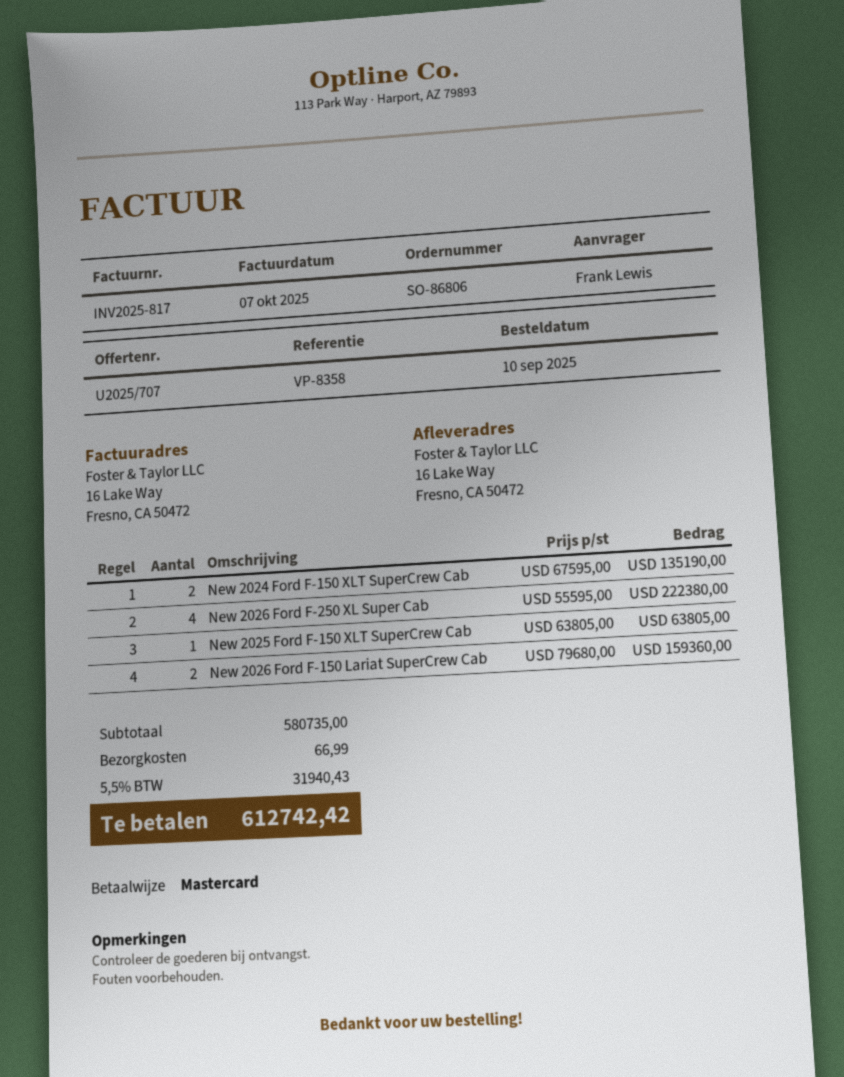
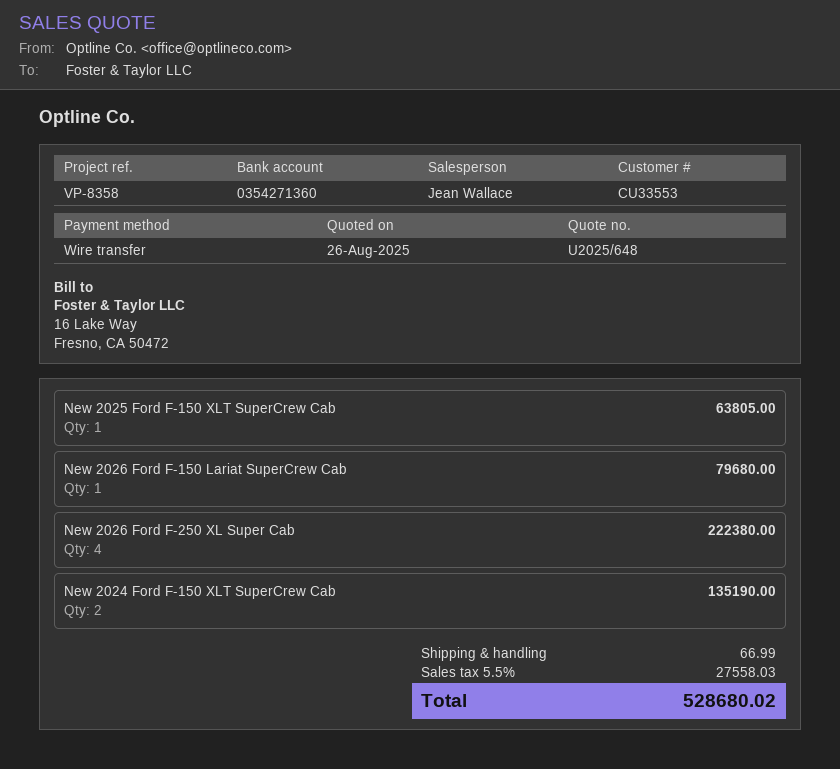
quote number: U2025/707 -> U2025/648
payment method: Mastercard -> bank transfer
New 2026 Ford F-150 Lariat SuperCrew Cab: 2 for 159360.00 -> 1 for 79680.00
tax: 5.5% = 31940.43 -> 5.5% = 27558.03
total: 612742.42 -> 528680.02

